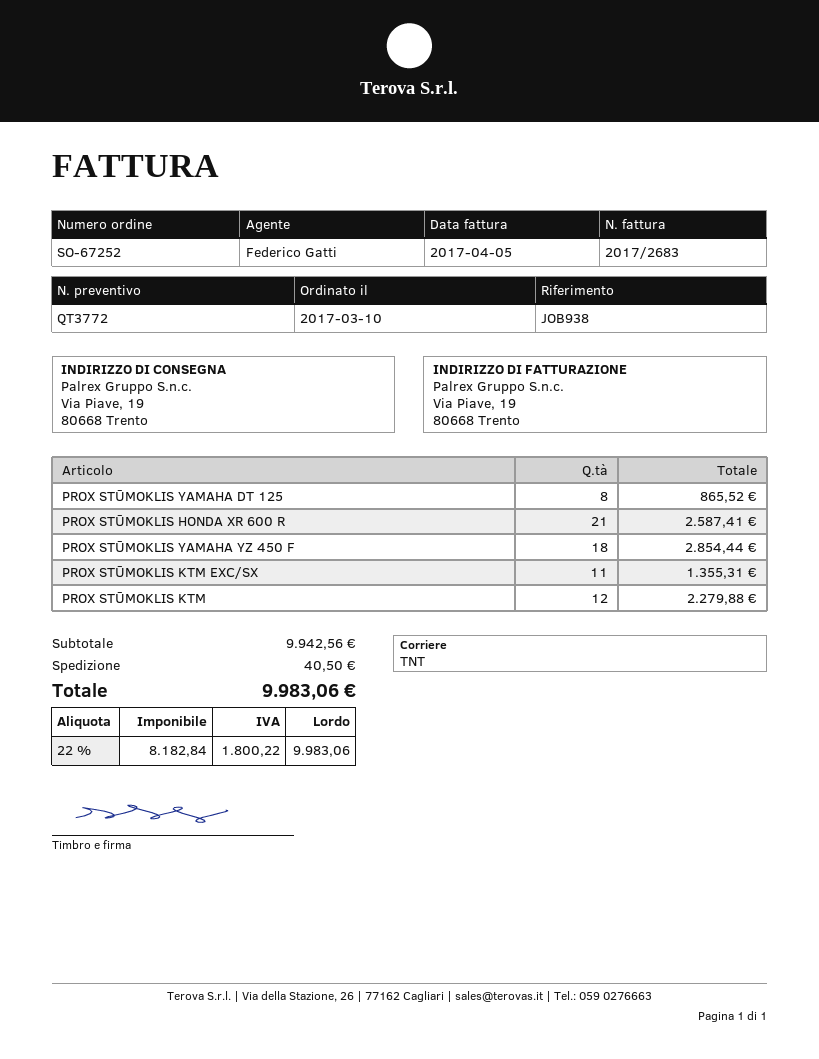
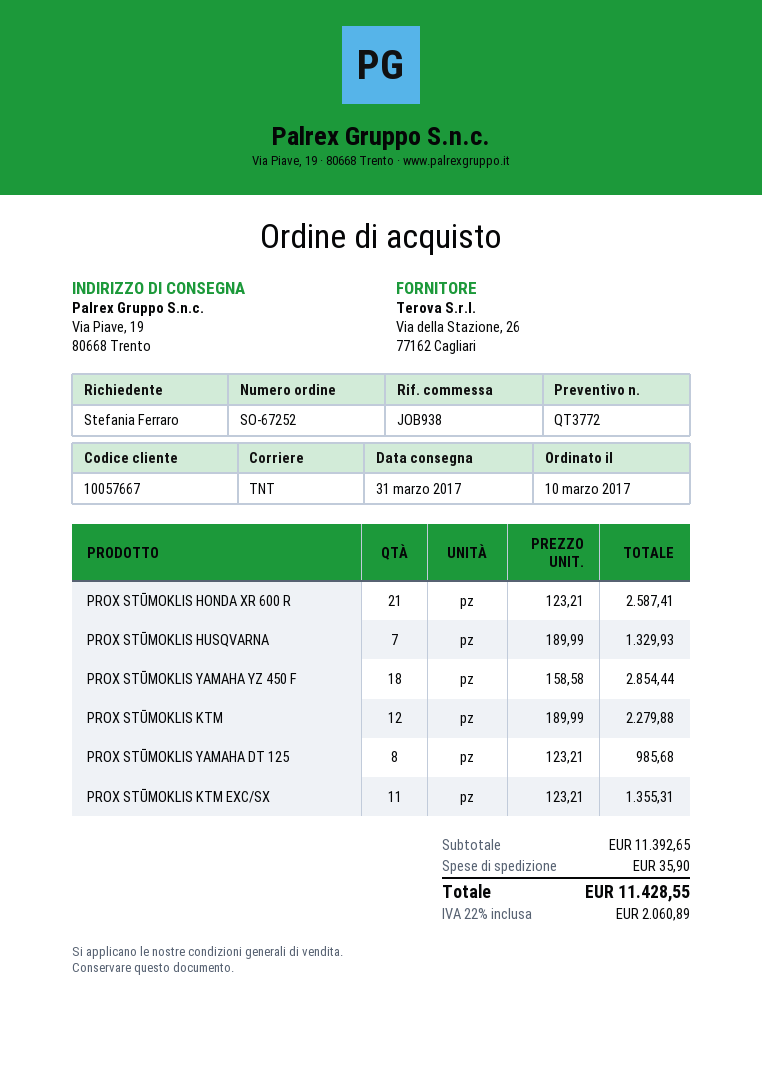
PROX STŪMOKLIS YAMAHA DT 125: 8 for 865.52 -> 8 for 985.68
PROX STŪMOKLIS HUSQVARNA: none -> 7 for 1329.93
subtotal: 9942.56 -> 11392.65
shipping: 40.50 -> 35.90
tax: 22% = 1800.22 -> 22% = 2060.89
total: 9983.06 -> 11428.55

